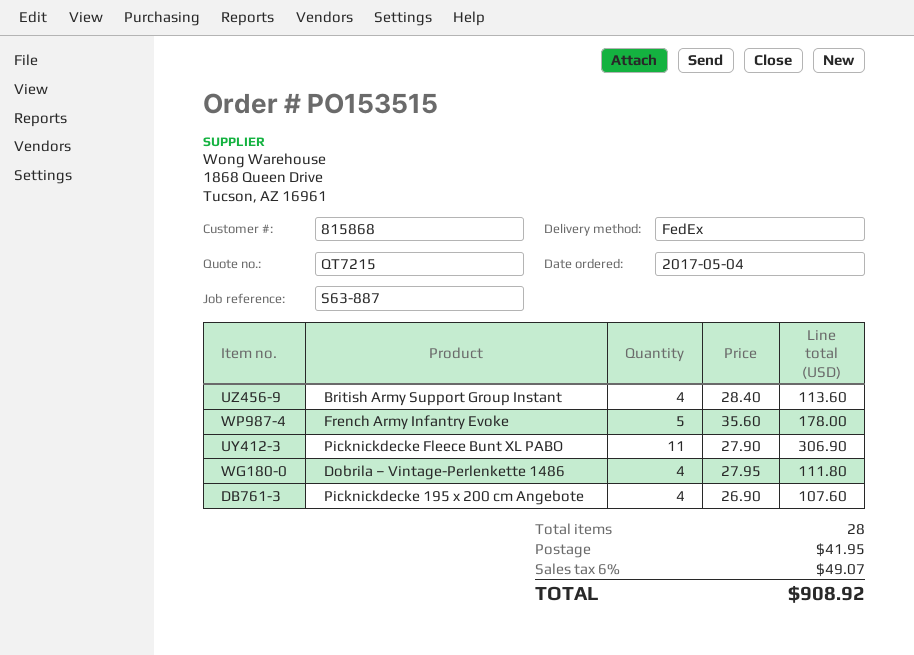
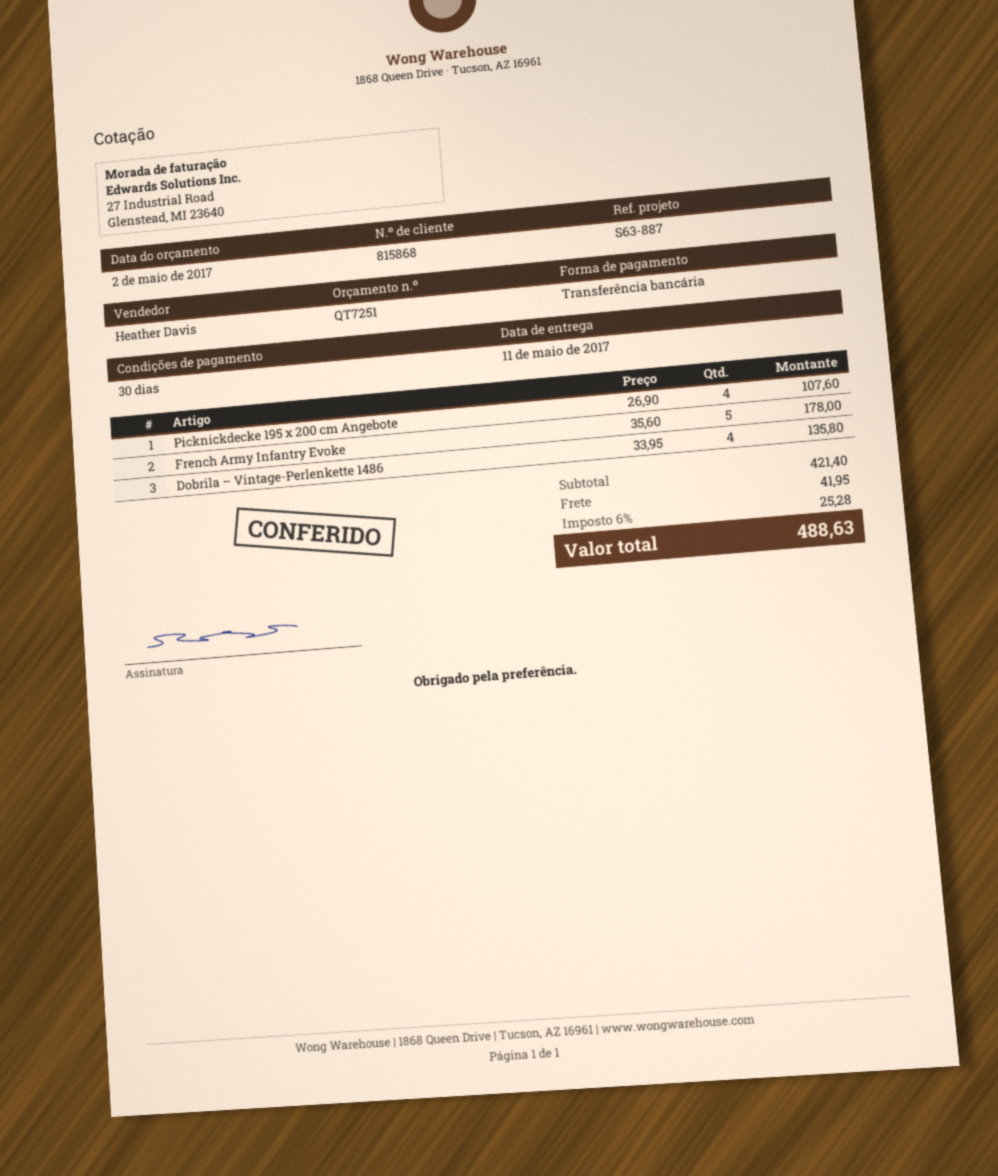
quote number: QT7215 -> QT7251
British Army Support Group Instant: 4 x 28.40 = 113.60 -> none
Picknickdecke Fleece Bunt XL PABO: 11 x 27.90 = 306.90 -> none
Dobrila – Vintage-Perlenkette 1486: 4 x 27.95 = 111.80 -> 4 x 33.95 = 135.80
tax: 6% = 49.07 -> 6% = 25.28
total: 908.92 -> 488.63

